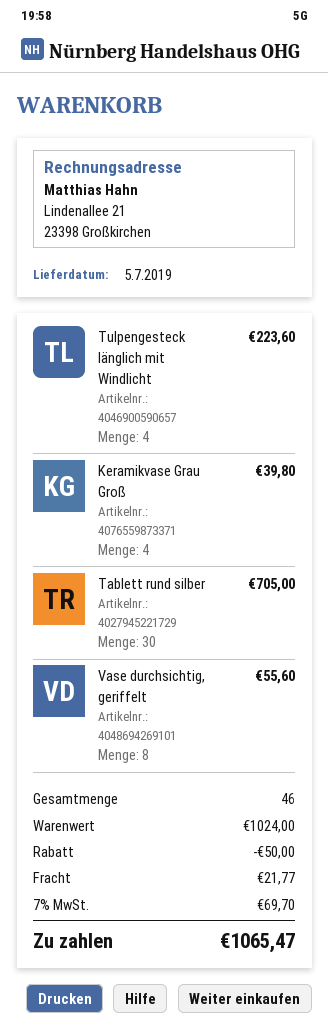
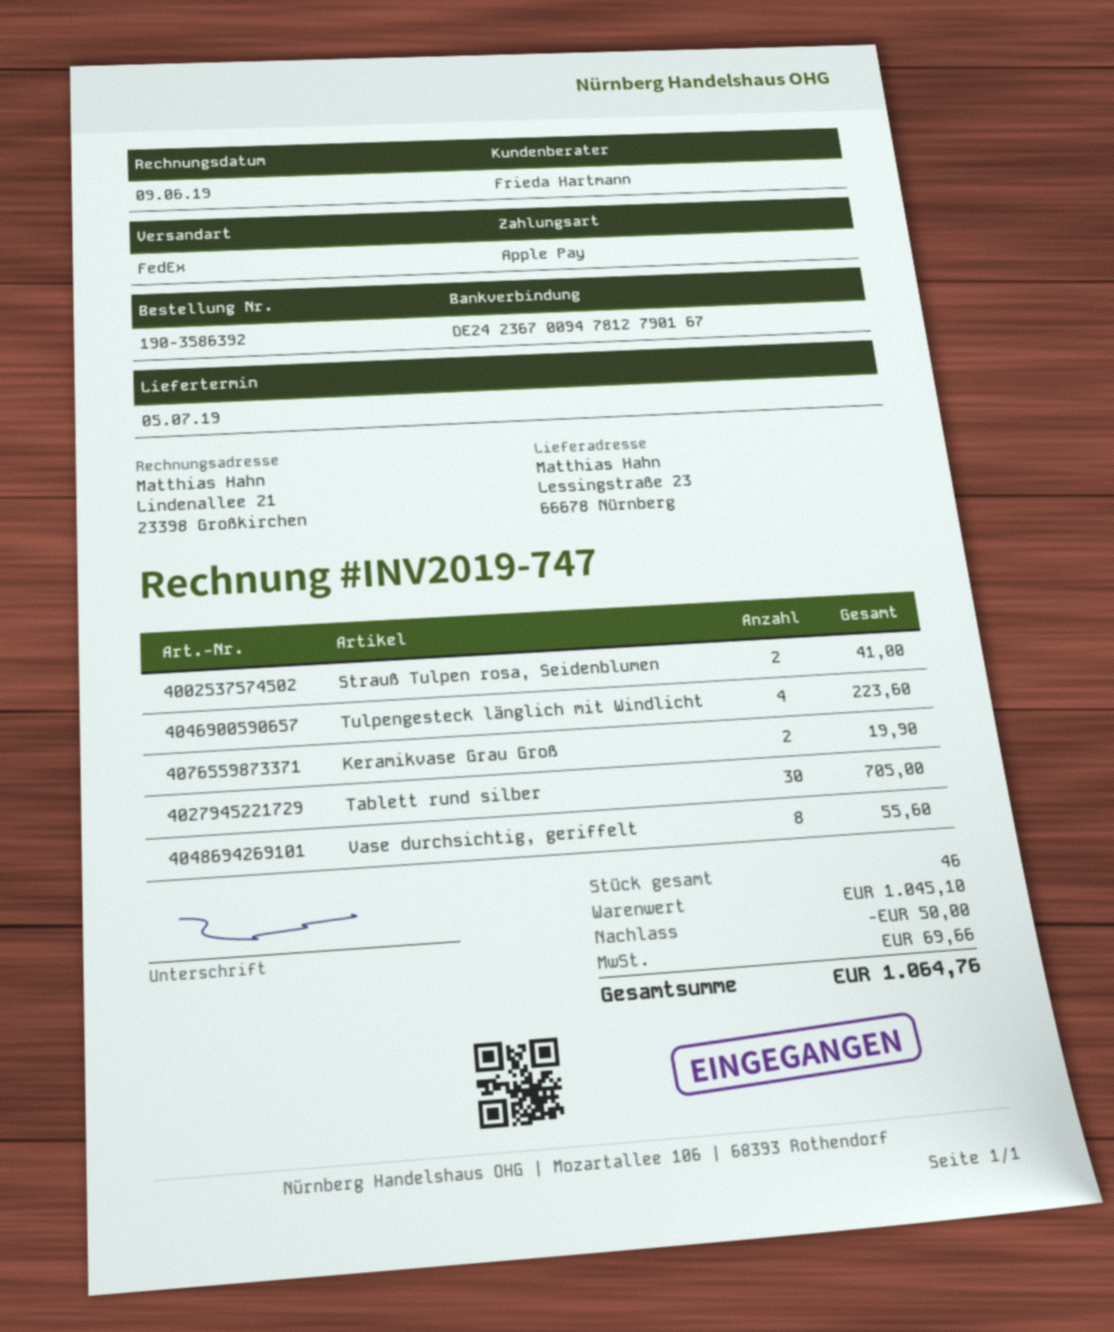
Keramikvase Grau Groß: 4 for 39.80 -> 2 for 19.90
Strauß Tulpen rosa, Seidenblumen: none -> 2 for 41.00
subtotal: 1024.00 -> 1045.10
shipping: 21.77 -> none
tax: 69.70 -> 69.66
total: 1065.47 -> 1064.76

